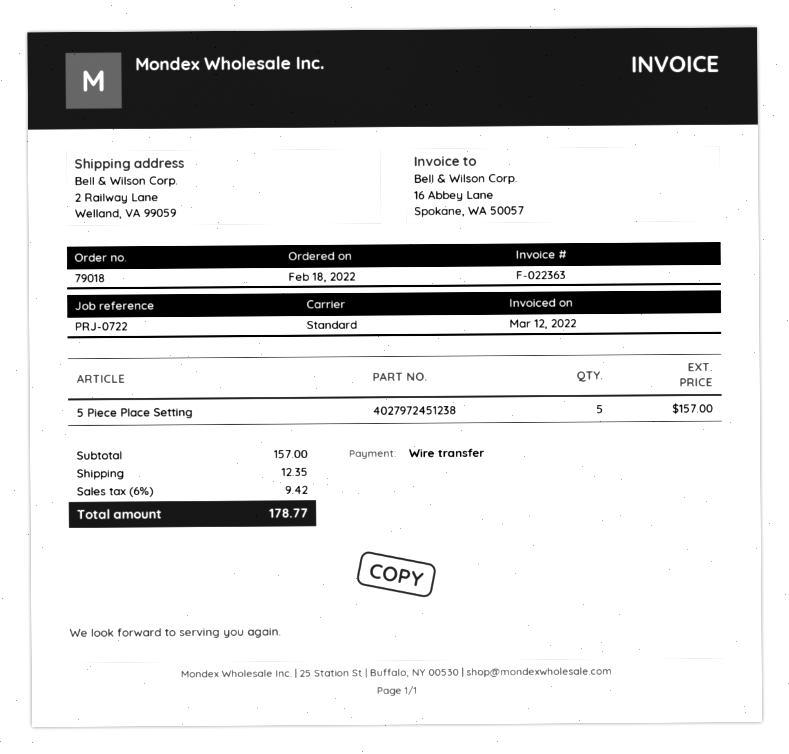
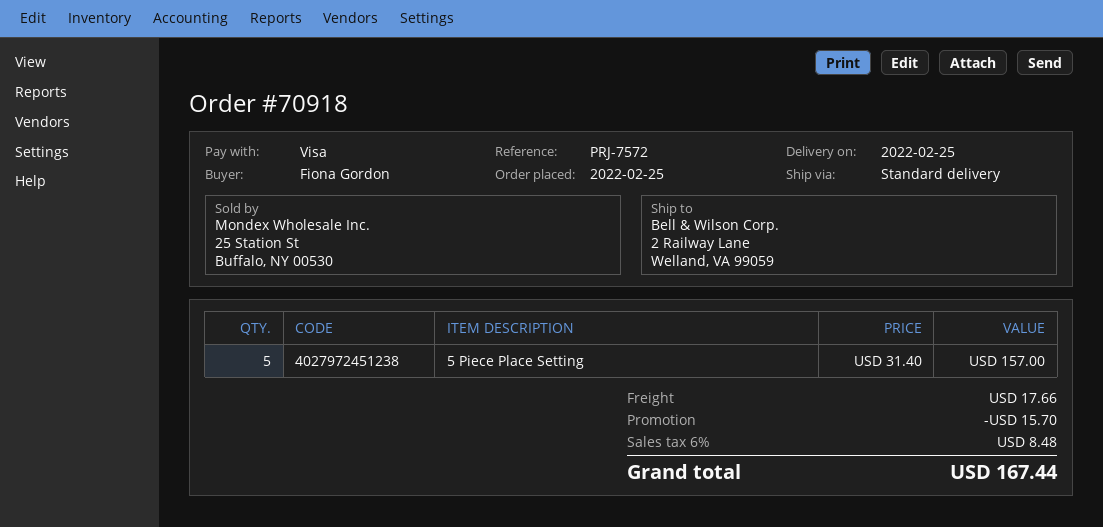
order number: 79018 -> 70918
order date: 2022-02-18 -> 2022-02-25
reference: PRJ-0722 -> PRJ-7572
payment method: bank transfer -> Visa
discount: none -> 15.70
shipping: 12.35 -> 17.66
tax: 6% = 9.42 -> 6% = 8.48
total: 178.77 -> 167.44

